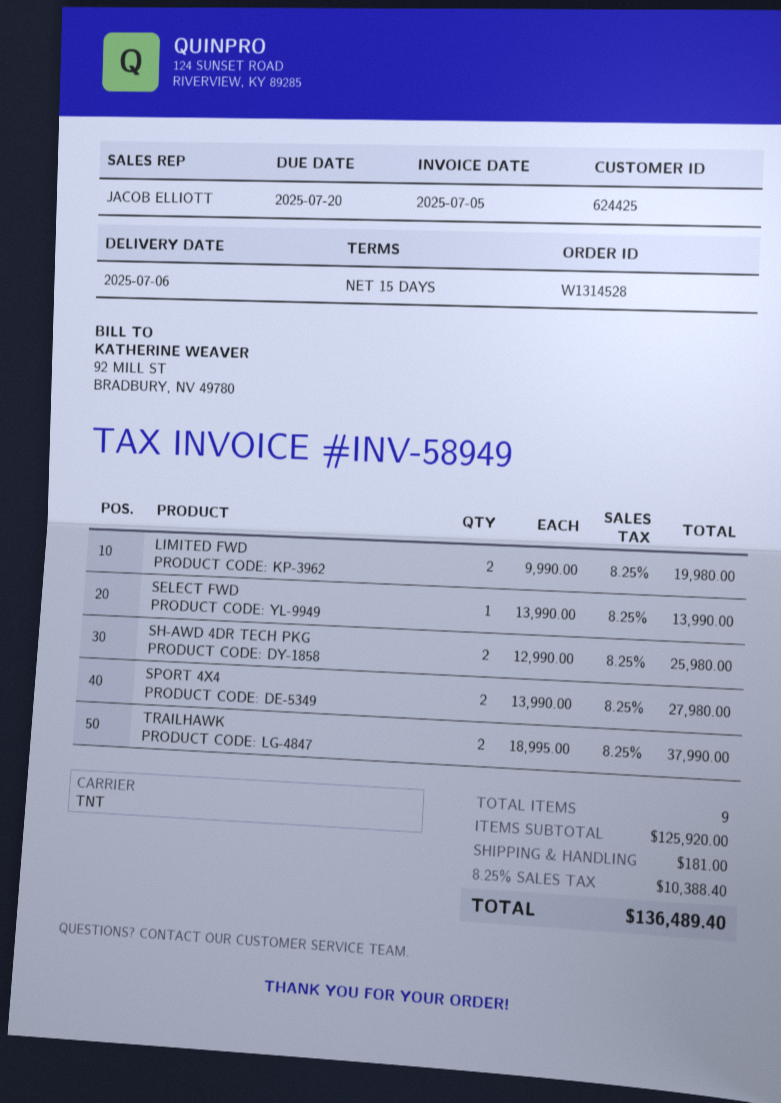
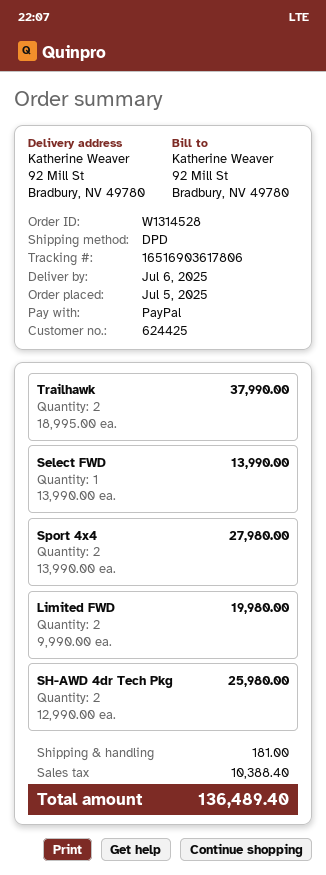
shipping method: TNT -> DPD

